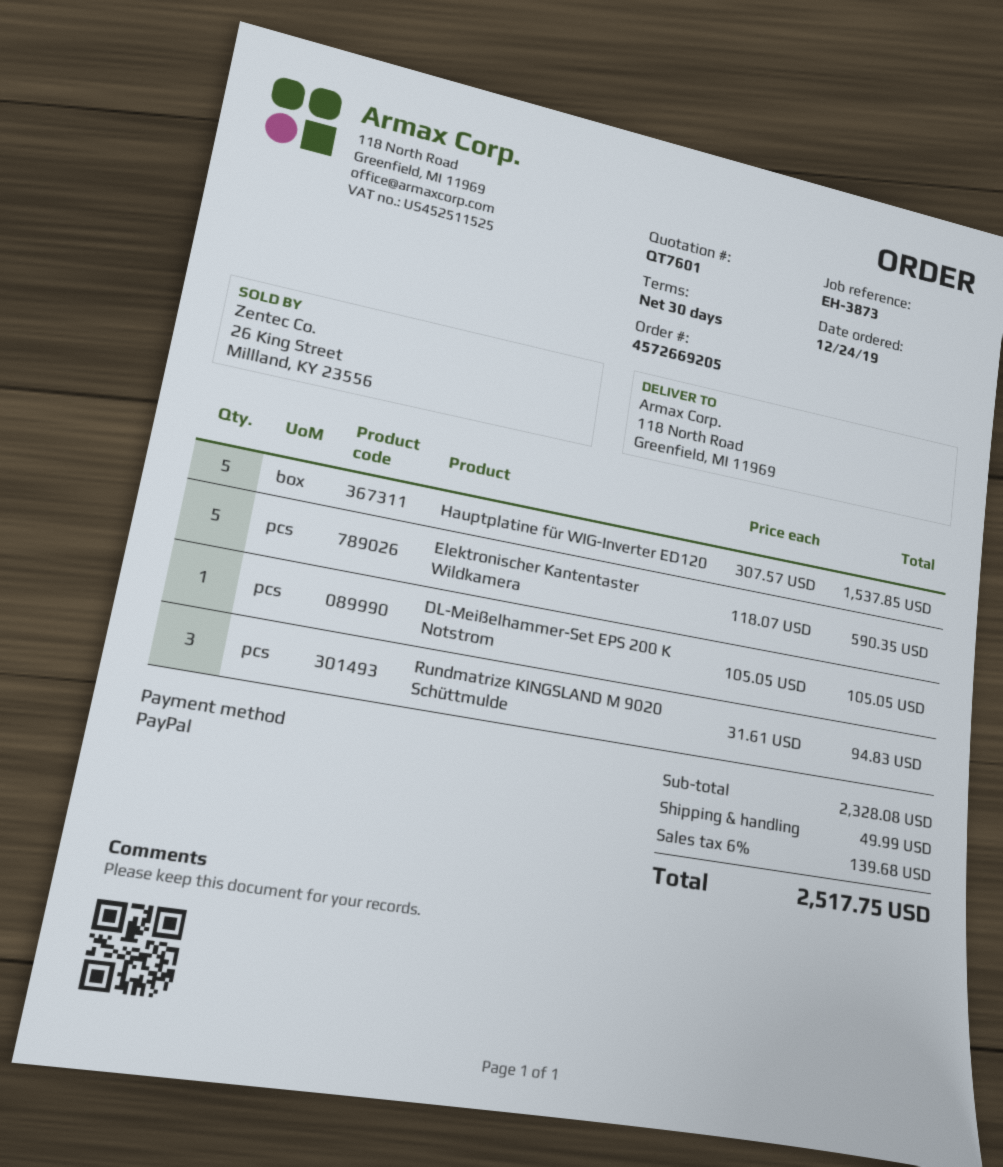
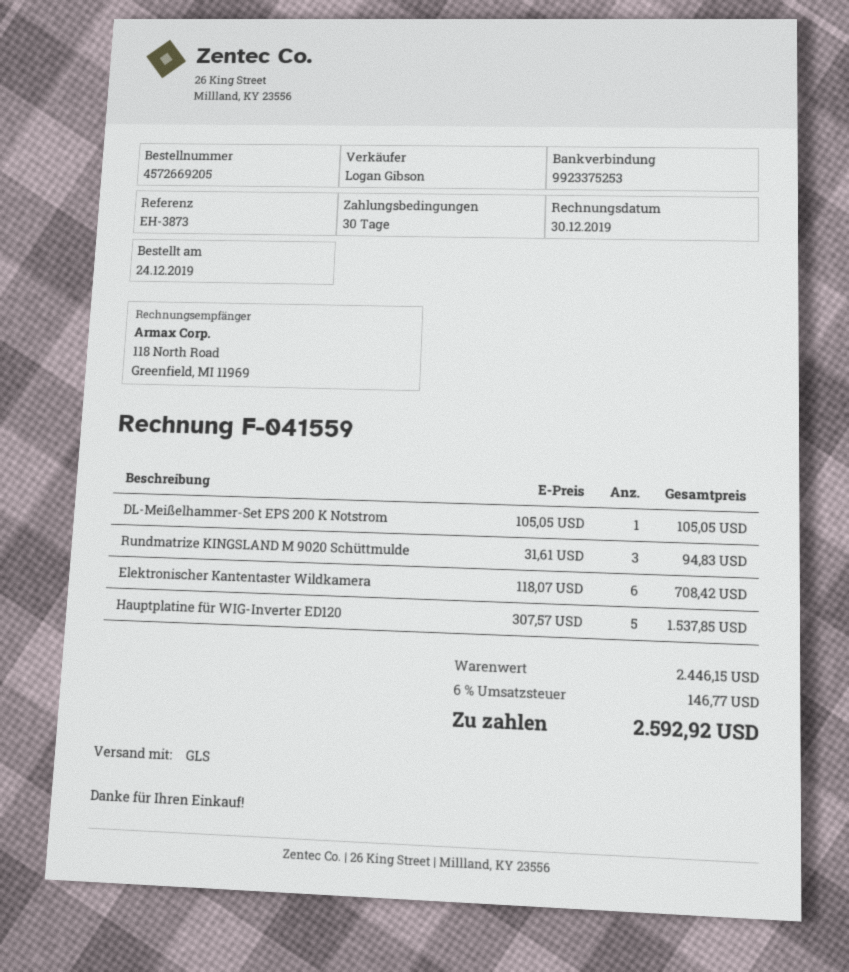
Elektronischer Kantentaster Wildkamera: 5 x 118.07 = 590.35 -> 6 x 118.07 = 708.42
subtotal: 2328.08 -> 2446.15
shipping: 49.99 -> none
tax: 6% = 139.68 -> 6% = 146.77
total: 2517.75 -> 2592.92

